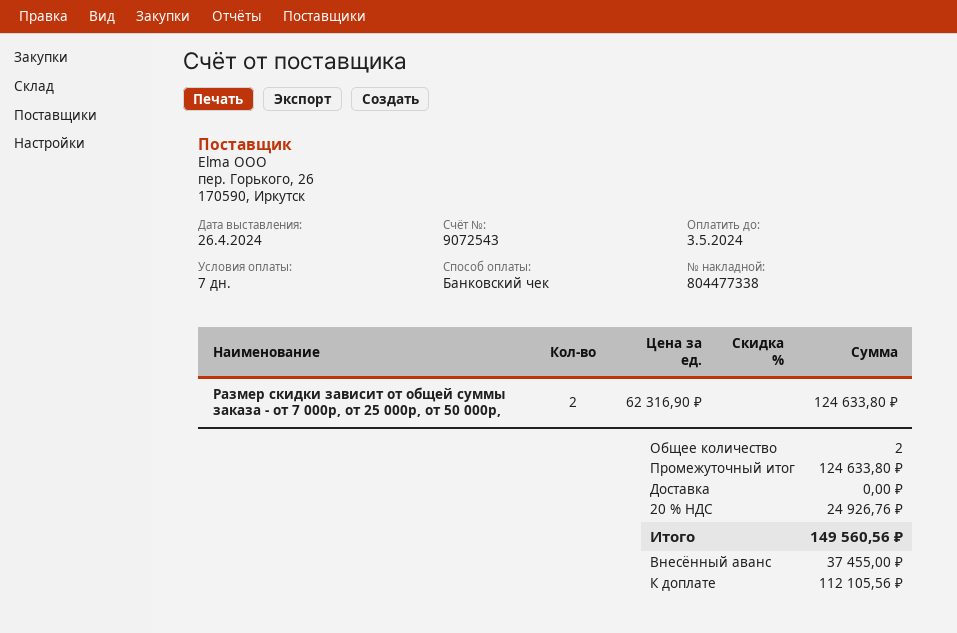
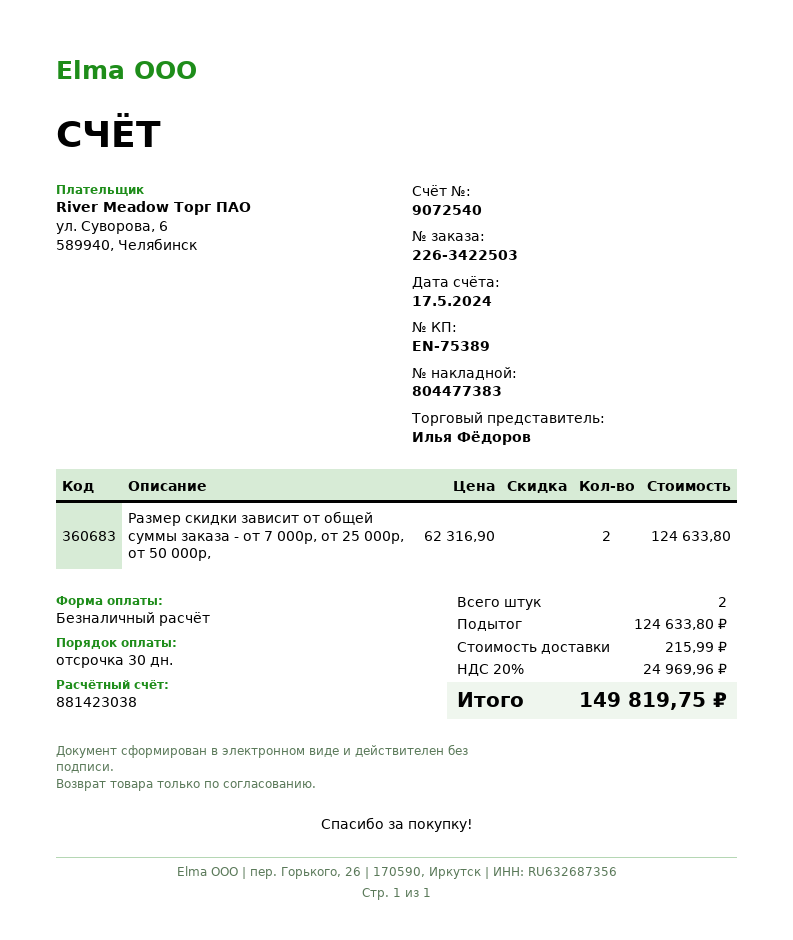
delivery note number: 804477338 -> 804477383
invoice number: 9072543 -> 9072540
invoice date: 2024-04-26 -> 2024-05-17
payment terms: 7 days -> 30 days
payment method: cheque -> bank transfer
shipping: 0.00 -> 215.99
tax: 20% = 24926.76 -> 20% = 24969.96
total: 149560.56 -> 149819.75

